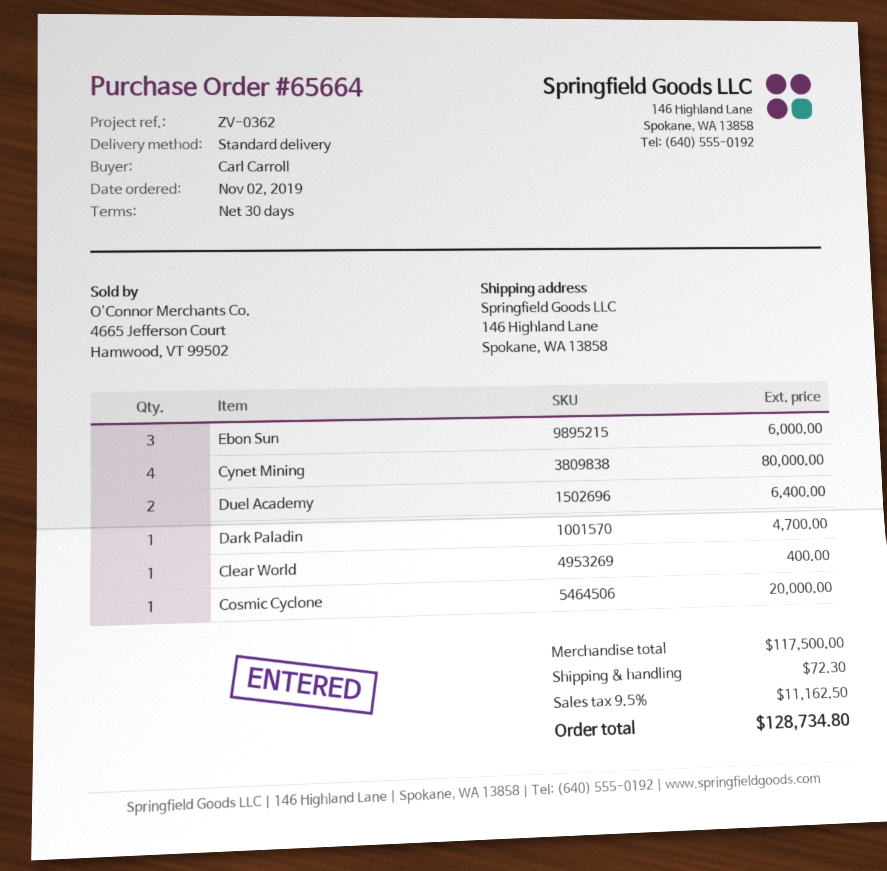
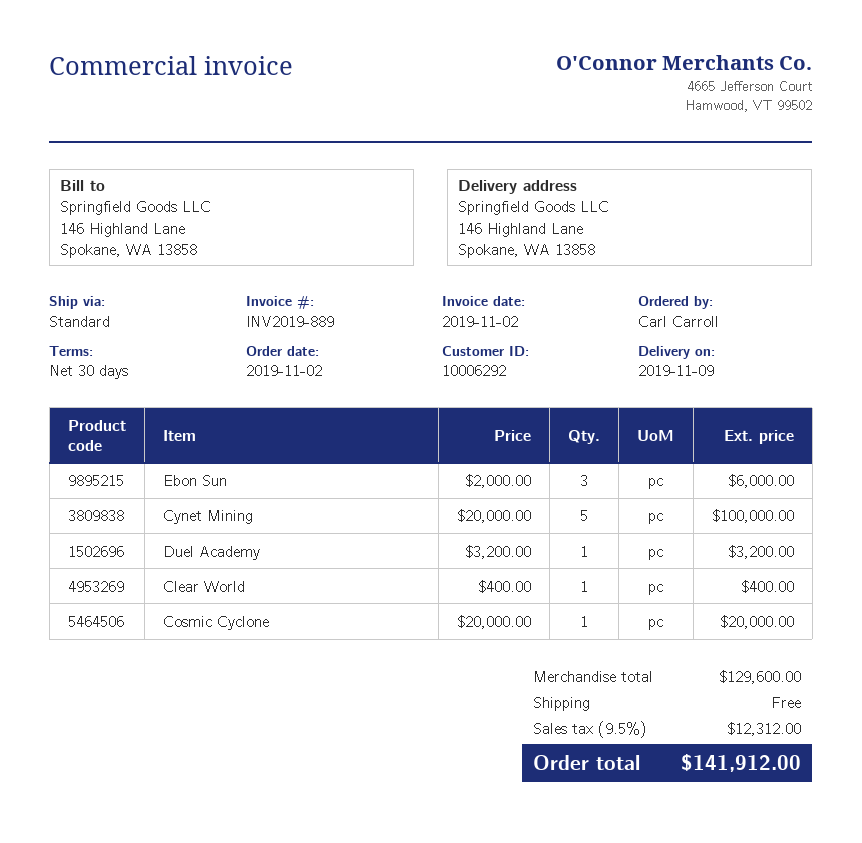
Cynet Mining: 4 for 80000.00 -> 5 for 100000.00
Duel Academy: 2 for 6400.00 -> 1 for 3200.00
Dark Paladin: 1 for 4700.00 -> none
subtotal: 117500.00 -> 129600.00
shipping: 72.30 -> 0.00
tax: 9.5% = 11162.50 -> 9.5% = 12312.00
total: 128734.80 -> 141912.00

